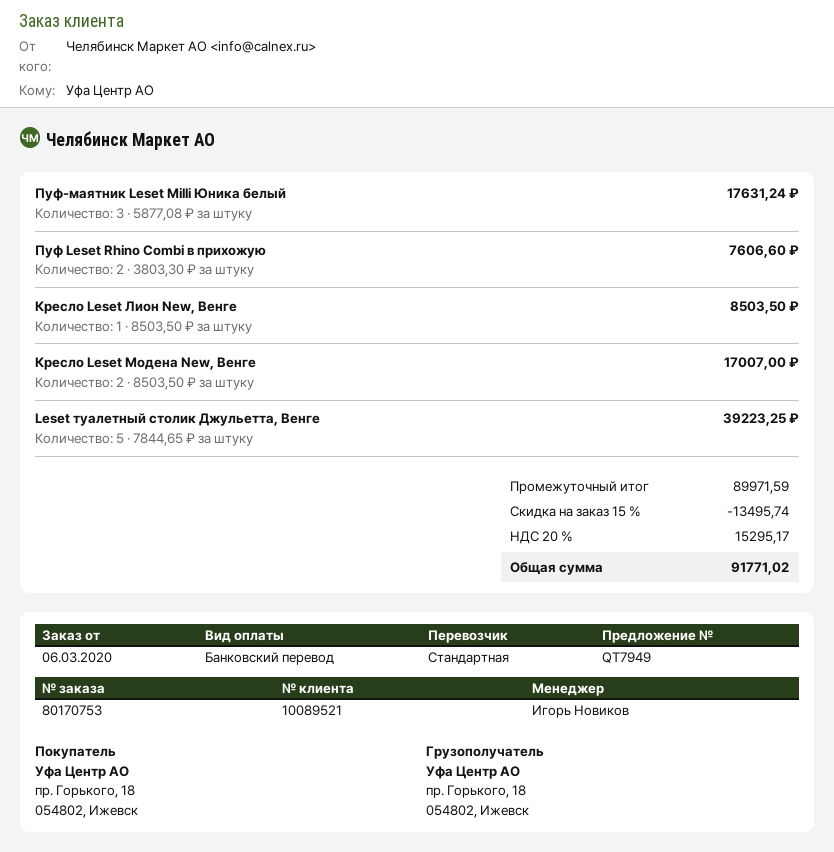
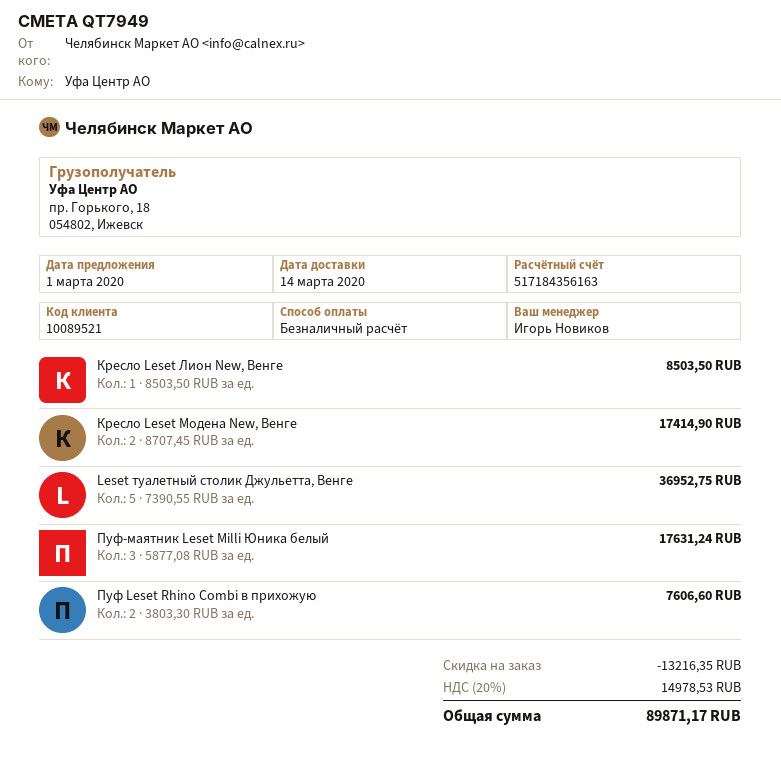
Кресло Leset Модена New, Венге: 2 x 8503.50 = 17007.00 -> 2 x 8707.45 = 17414.90
Leset туалетный столик Джульетта, Венге: 5 x 7844.65 = 39223.25 -> 5 x 7390.55 = 36952.75
discount: 13495.74 -> 13216.35
tax: 20% = 15295.17 -> 20% = 14978.53
total: 91771.02 -> 89871.17

